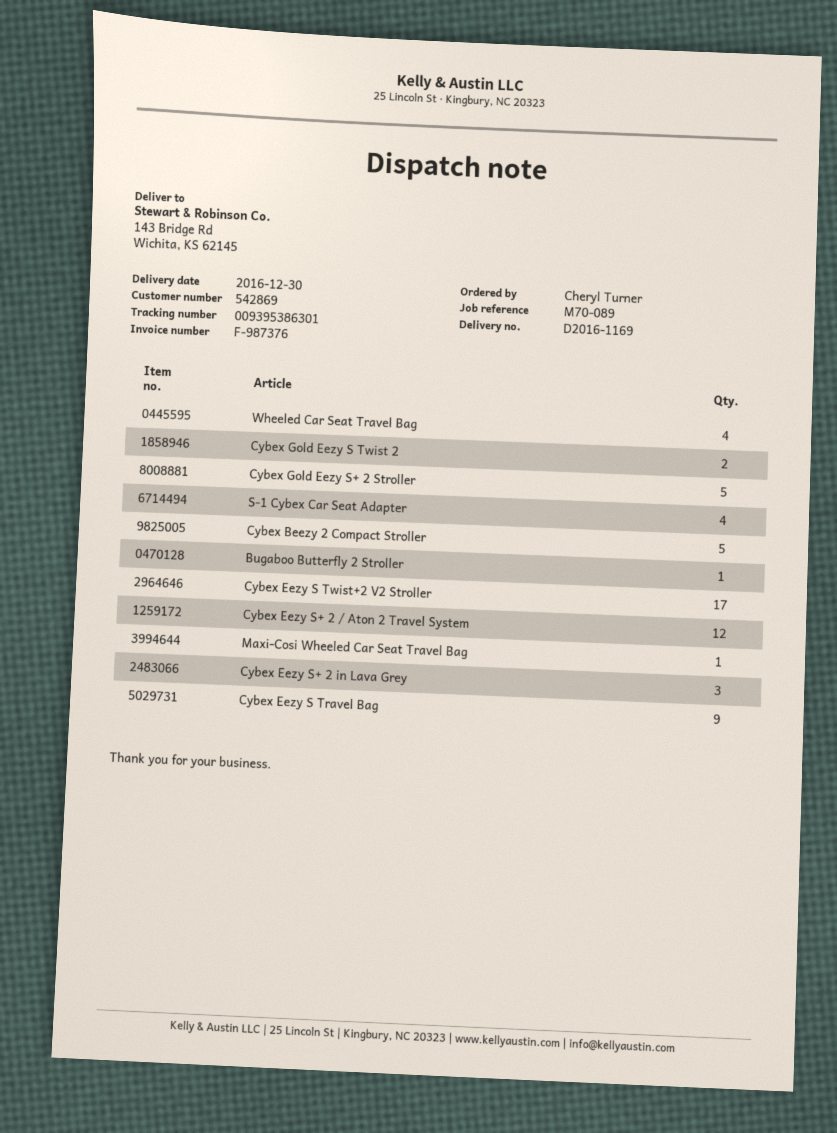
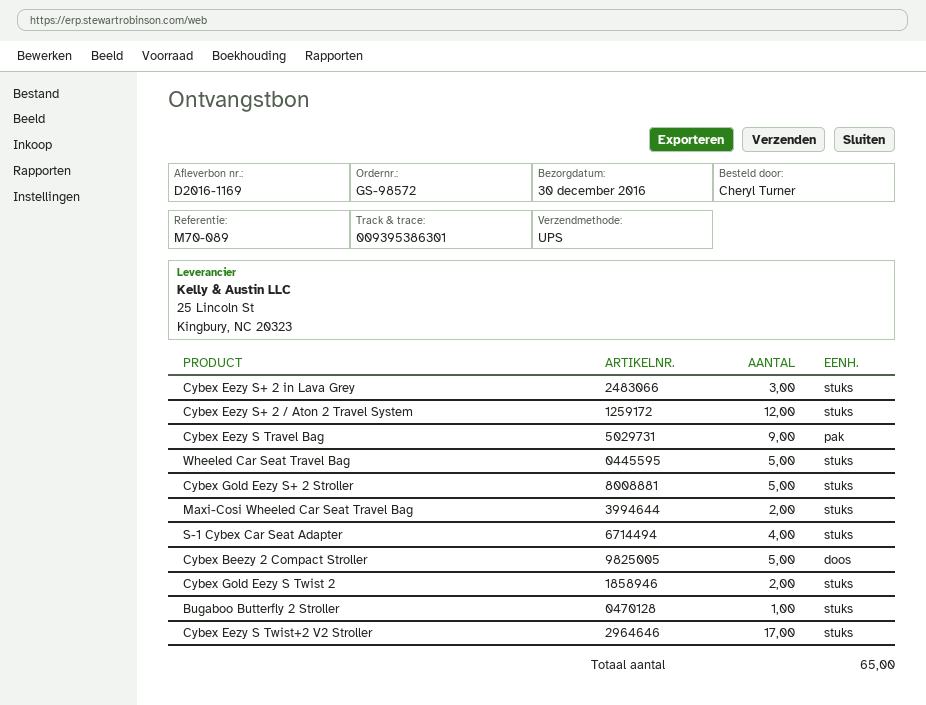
Wheeled Car Seat Travel Bag: 4 -> 5
Maxi-Cosi Wheeled Car Seat Travel Bag: 1 -> 2

